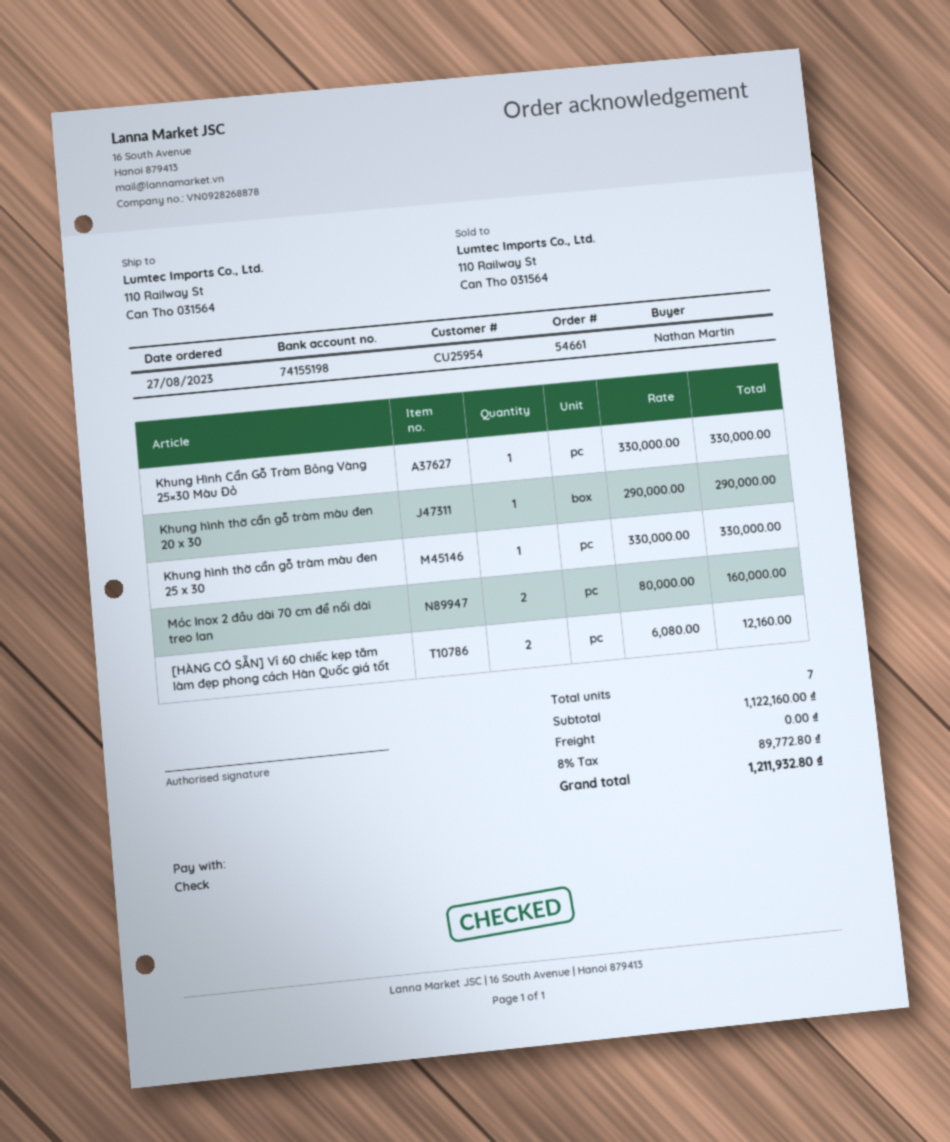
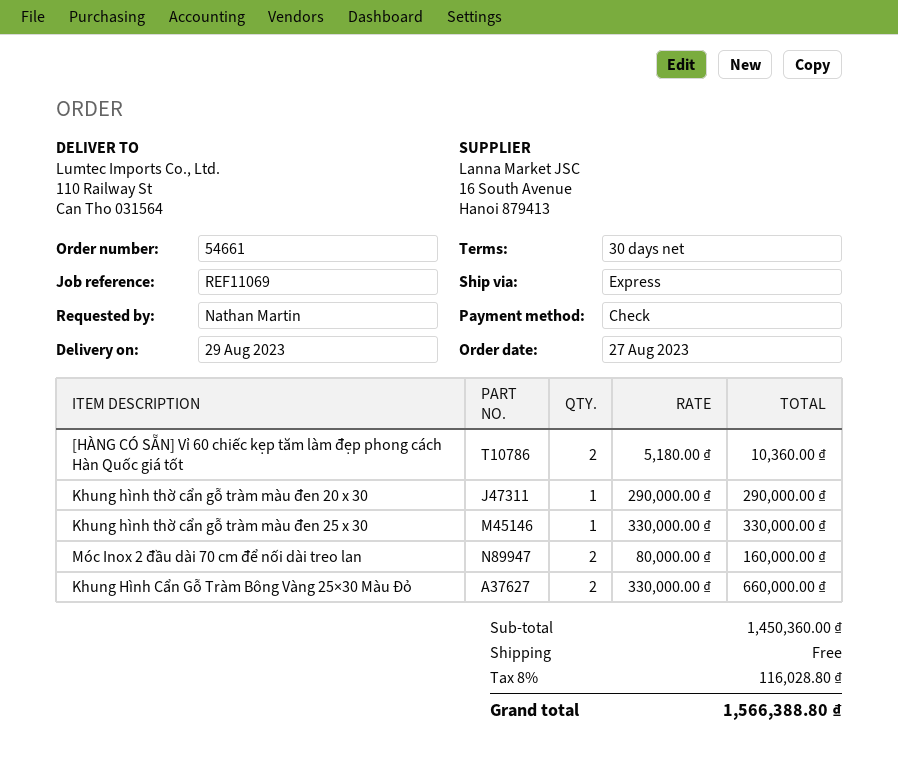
Khung Hình Cẩn Gỗ Tràm Bông Vàng 25×30 Màu Đỏ: 1 x 330000.00 = 330000.00 -> 2 x 330000.00 = 660000.00
[HÀNG CÓ SẴN] Vỉ 60 chiếc kẹp tăm làm đẹp phong cách Hàn Quốc giá tốt: 2 x 6080.00 = 12160.00 -> 2 x 5180.00 = 10360.00
subtotal: 1122160.00 -> 1450360.00
tax: 8% = 89772.80 -> 8% = 116028.80
total: 1211932.80 -> 1566388.80

